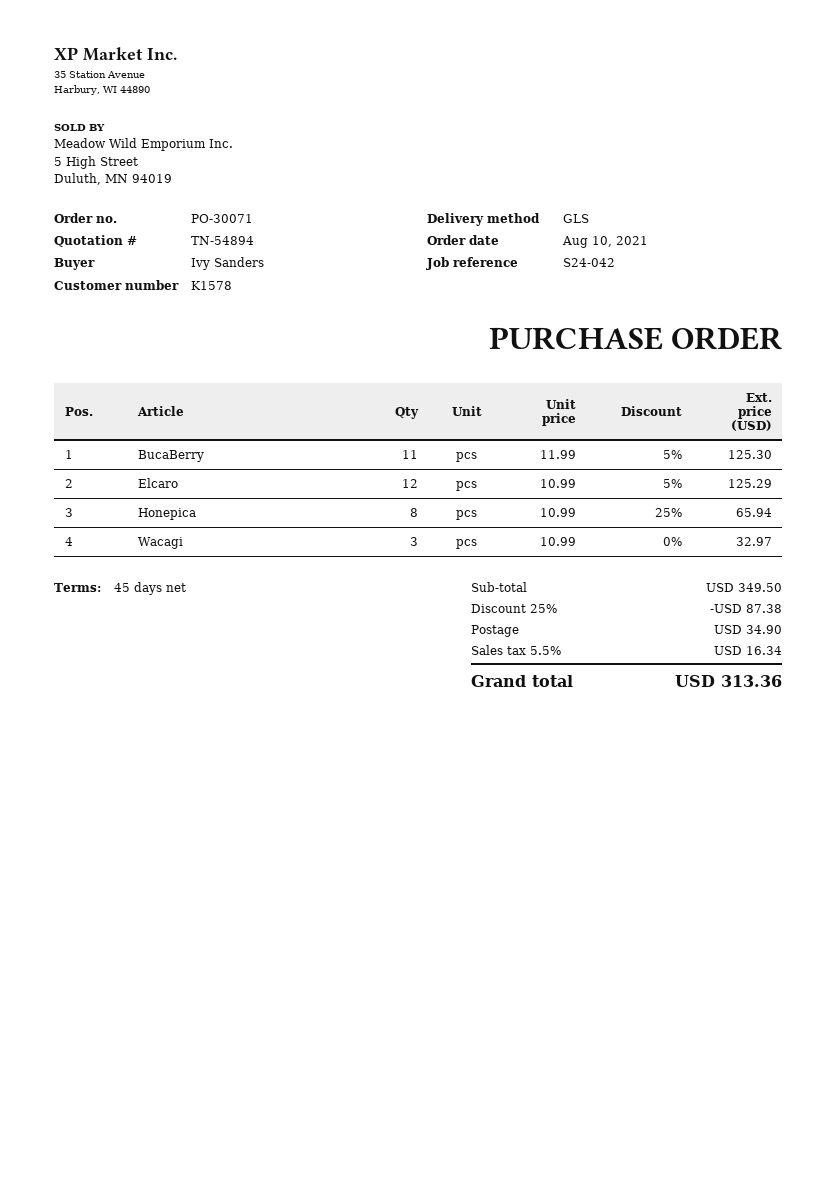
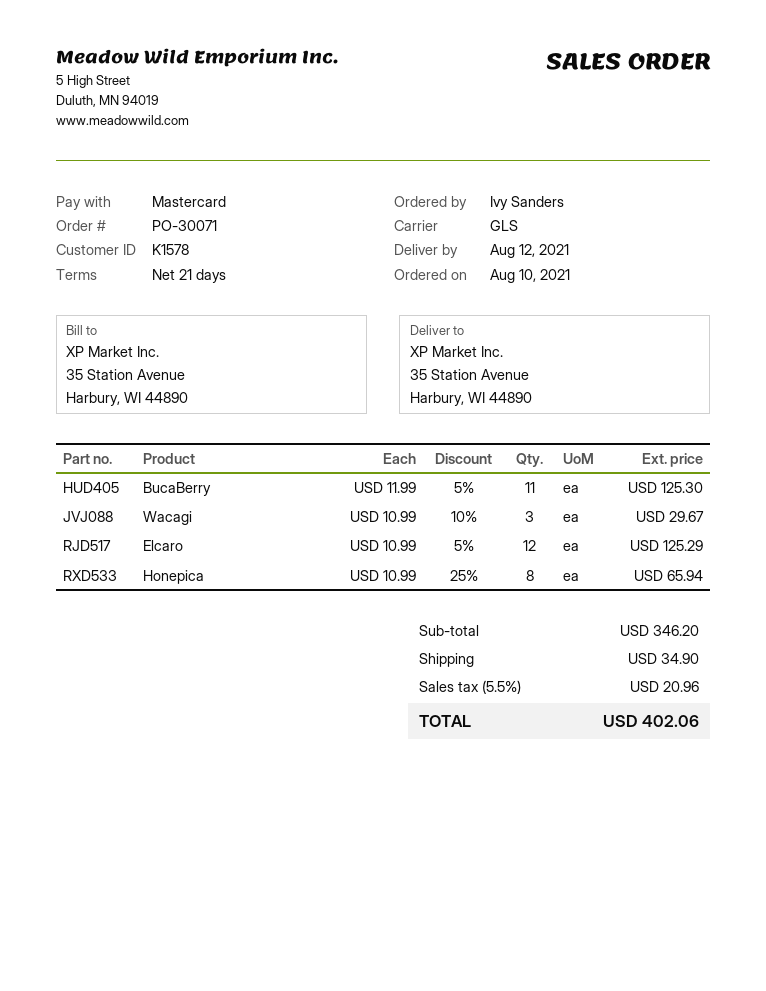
payment terms: 45 days -> 21 days
Wacagi: 3 x 10.99 = 32.97 -> 3 x 10.99 - 10% = 29.67
subtotal: 349.50 -> 346.20
discount: 25% = 87.38 -> none
tax: 5.5% = 16.34 -> 5.5% = 20.96
total: 313.36 -> 402.06

